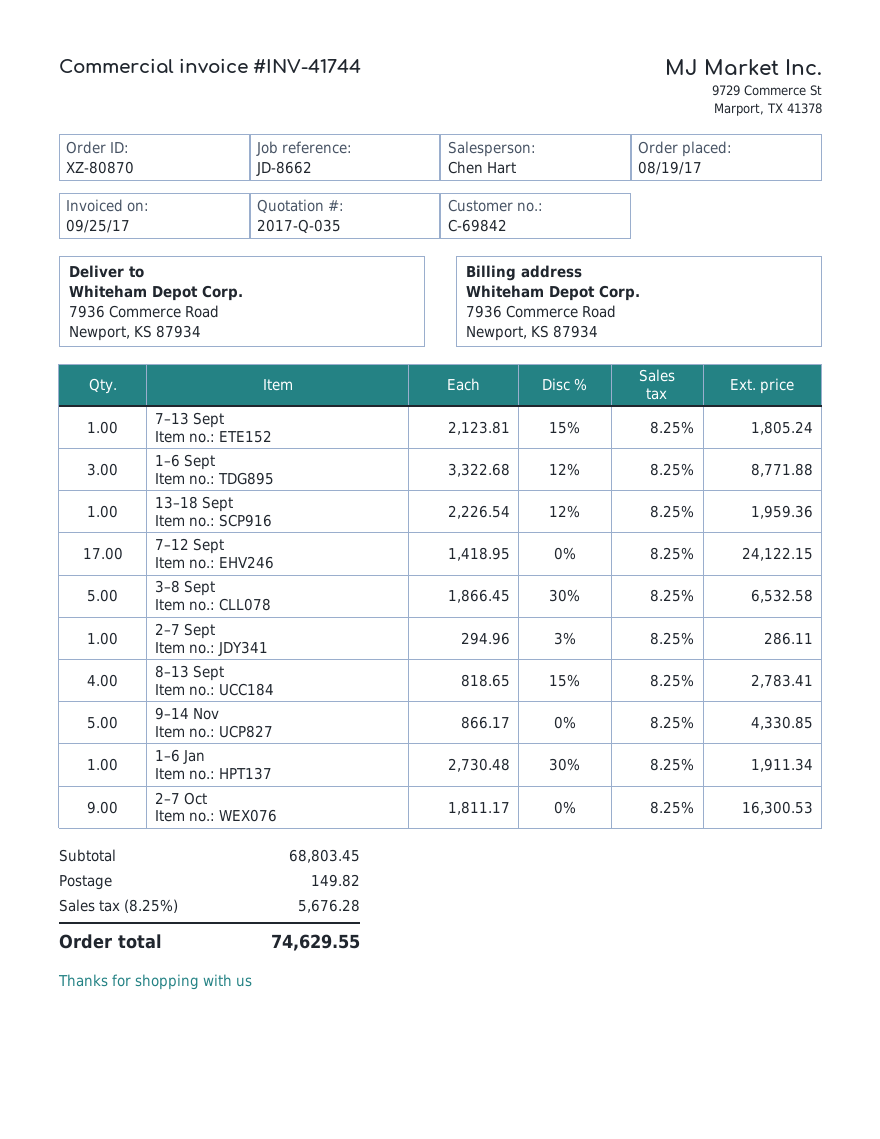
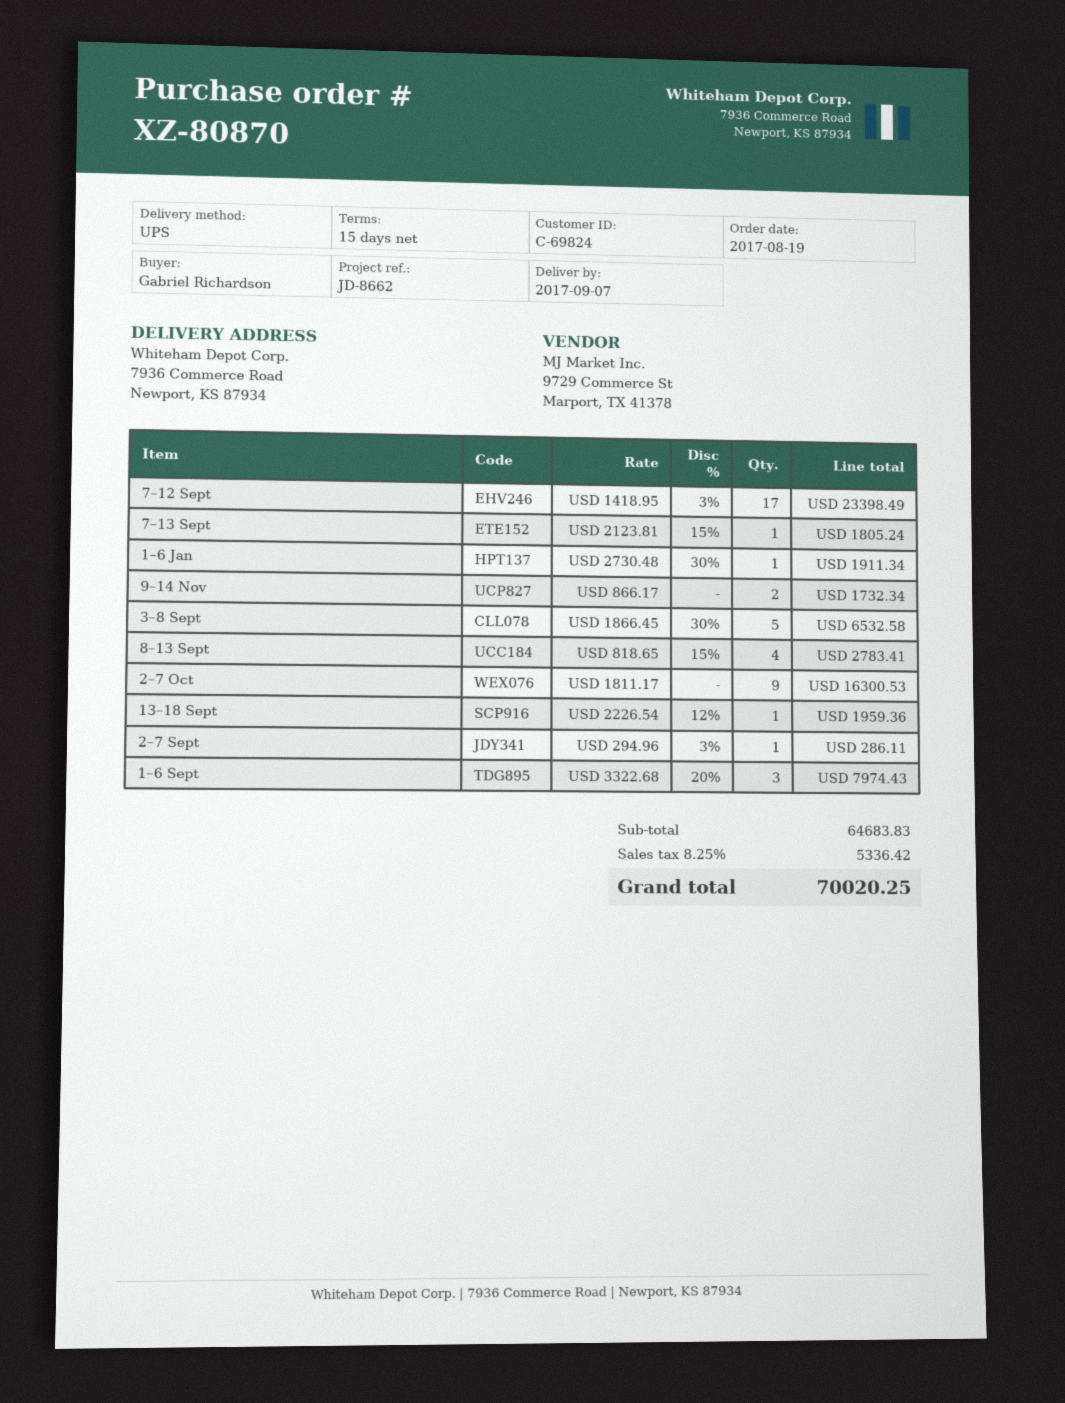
customer number: C-69842 -> C-69824
1–6 Sept: 3 x 3322.68 - 12% = 8771.88 -> 3 x 3322.68 - 20% = 7974.43
7–12 Sept: 17 x 1418.95 = 24122.15 -> 17 x 1418.95 - 3% = 23398.49
9–14 Nov: 5 x 866.17 = 4330.85 -> 2 x 866.17 = 1732.34
subtotal: 68803.45 -> 64683.83
shipping: 149.82 -> none
tax: 8.25% = 5676.28 -> 8.25% = 5336.42
total: 74629.55 -> 70020.25

